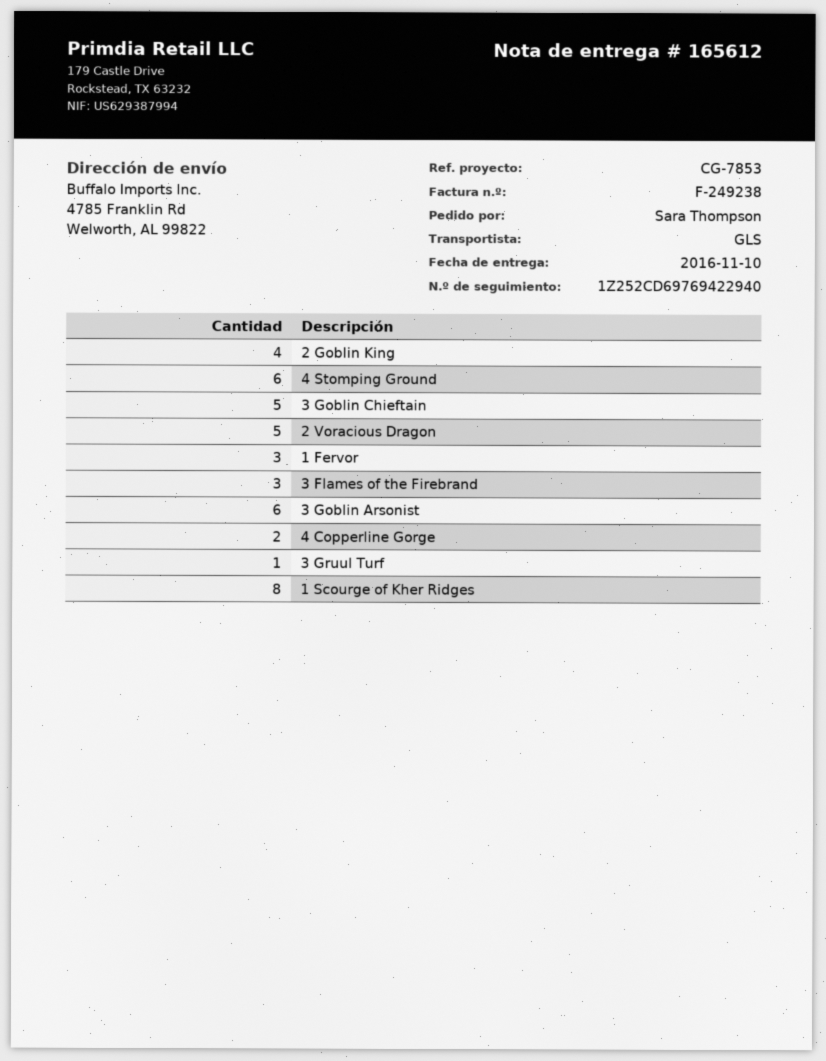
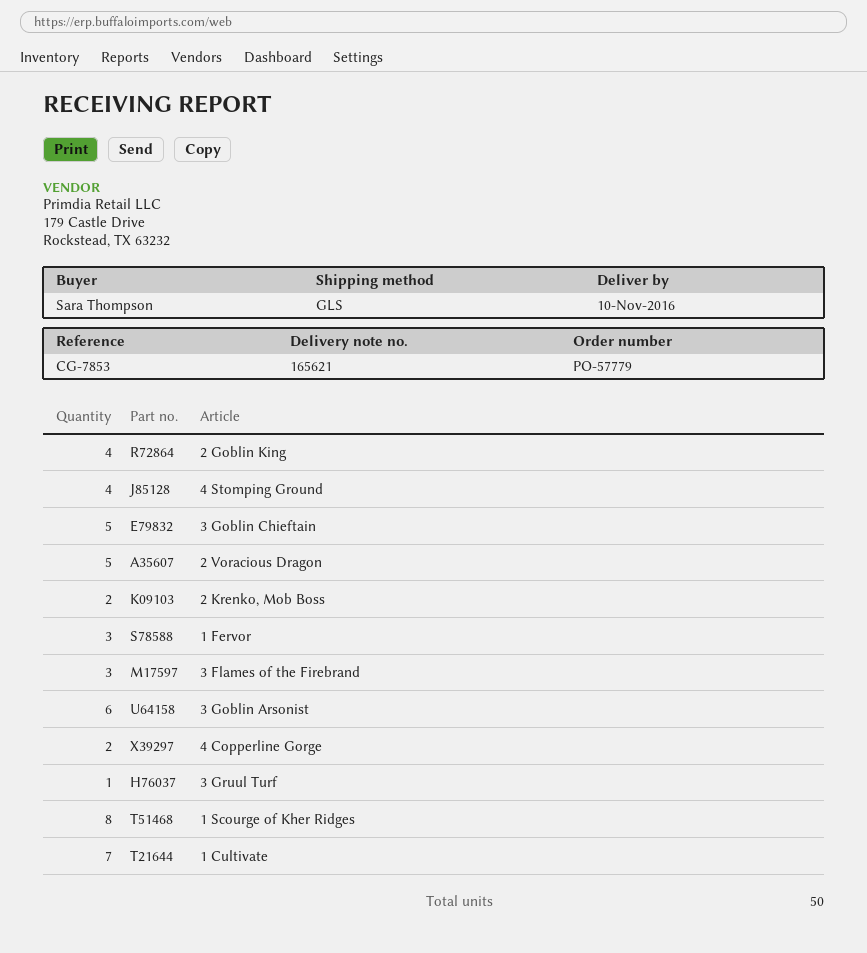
delivery note number: 165612 -> 165621
4 Stomping Ground: 6 -> 4
2 Krenko, Mob Boss: none -> 2
1 Cultivate: none -> 7

